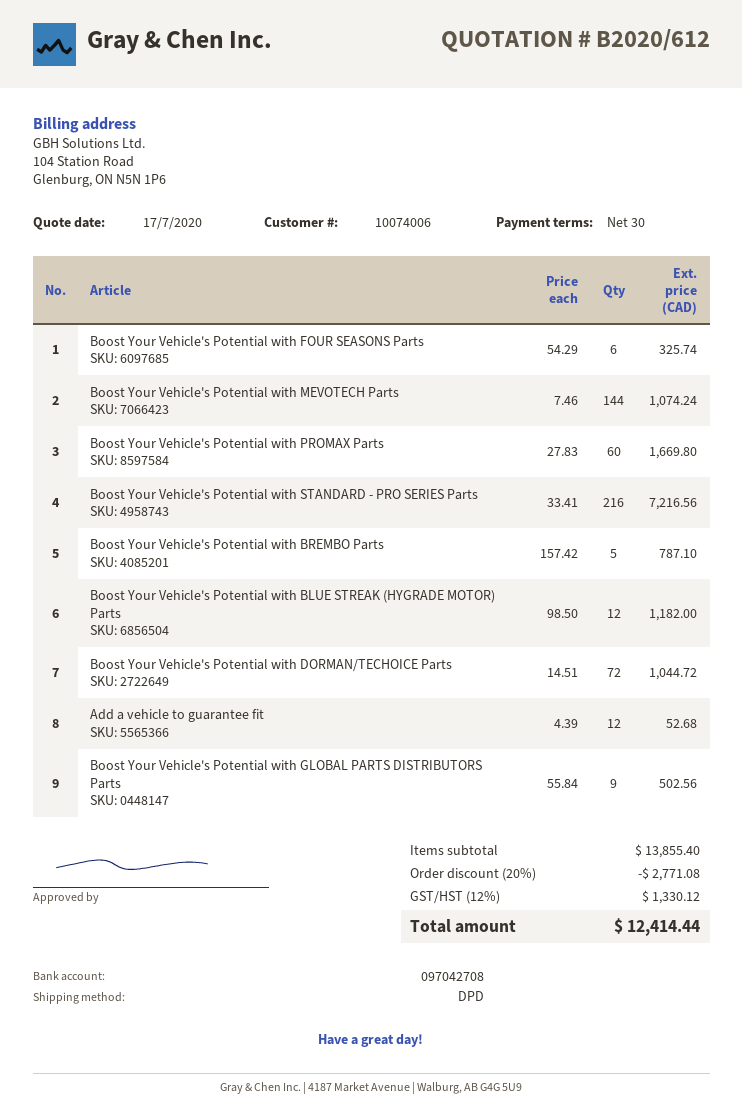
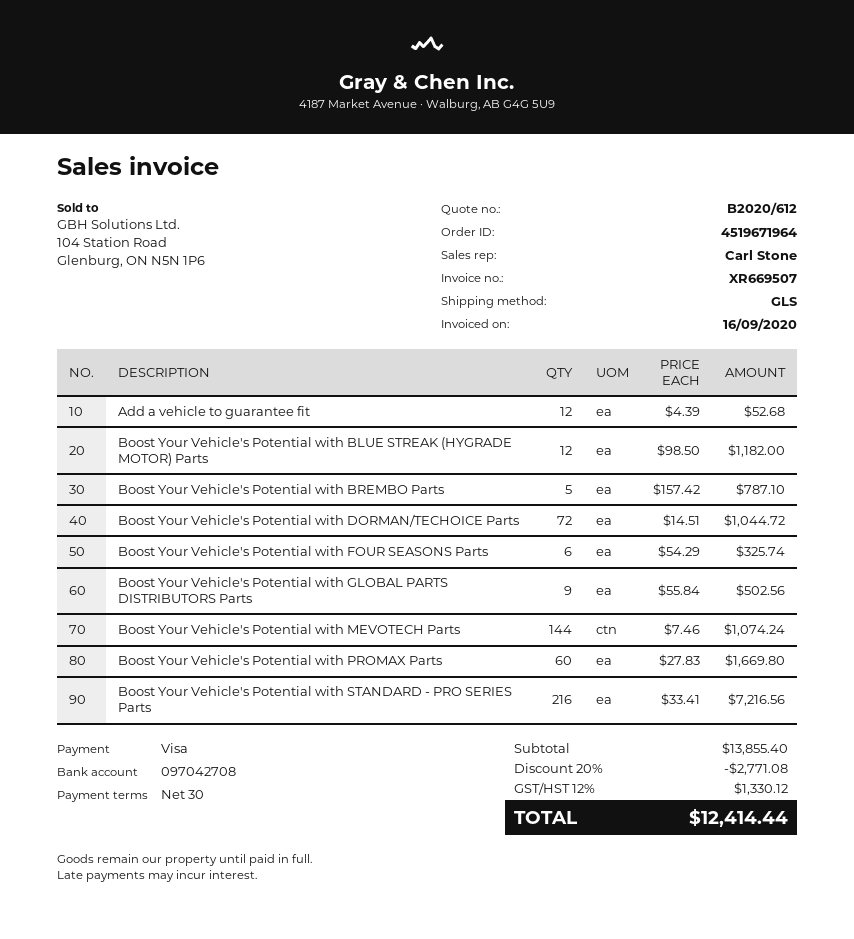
shipping method: DPD -> GLS

